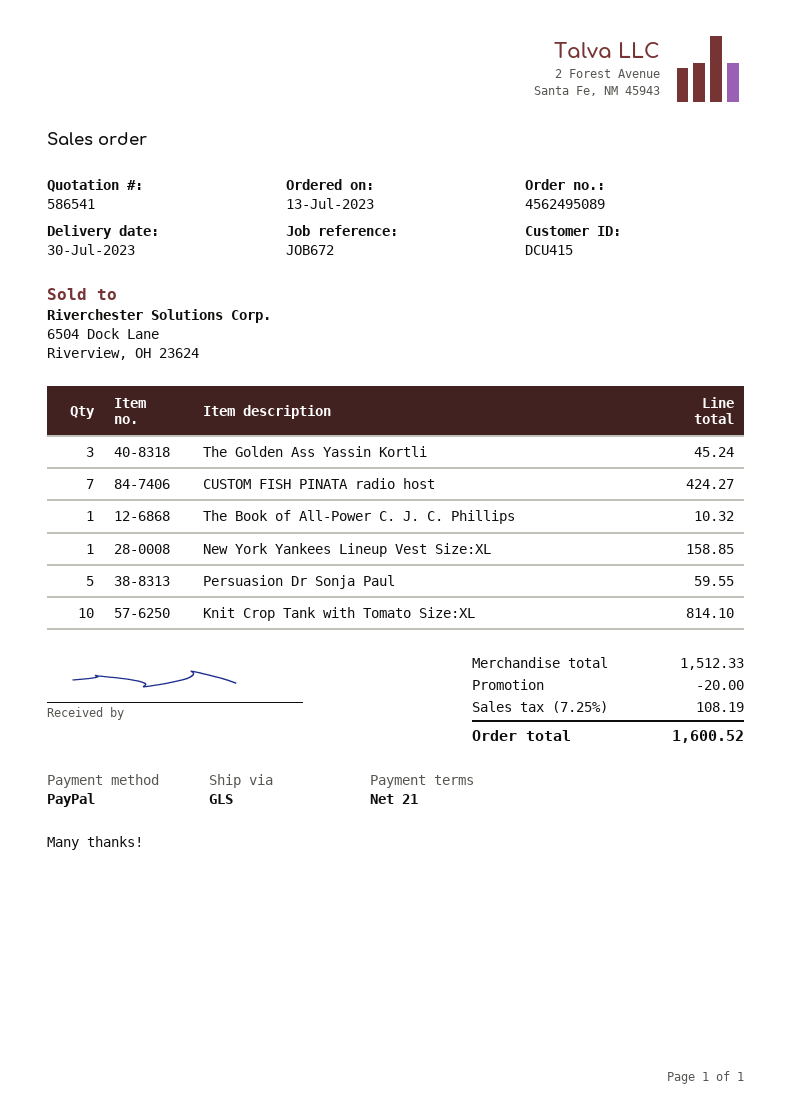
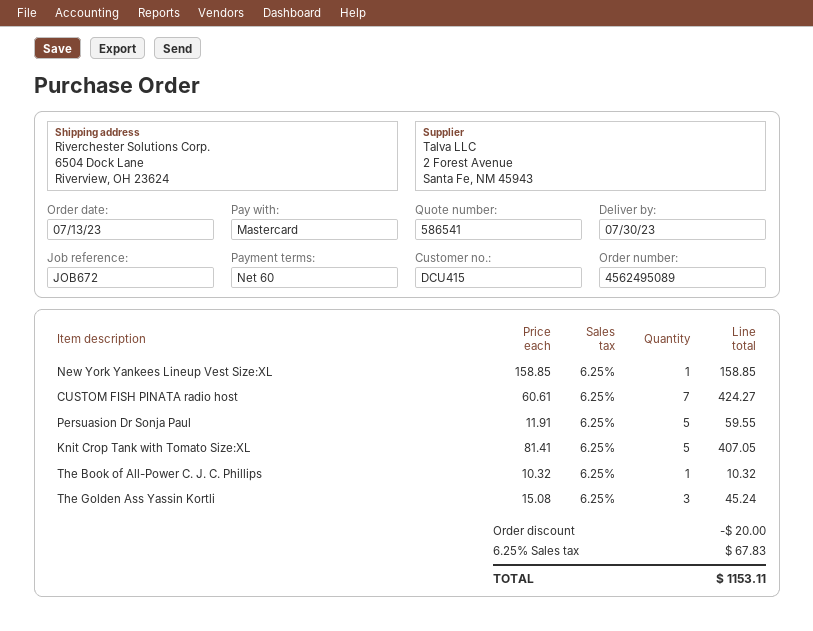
payment terms: 21 days -> 60 days
payment method: PayPal -> Mastercard
Knit Crop Tank with Tomato Size:XL: 10 for 814.10 -> 5 for 407.05
tax: 7.25% = 108.19 -> 6.25% = 67.83
total: 1600.52 -> 1153.11

